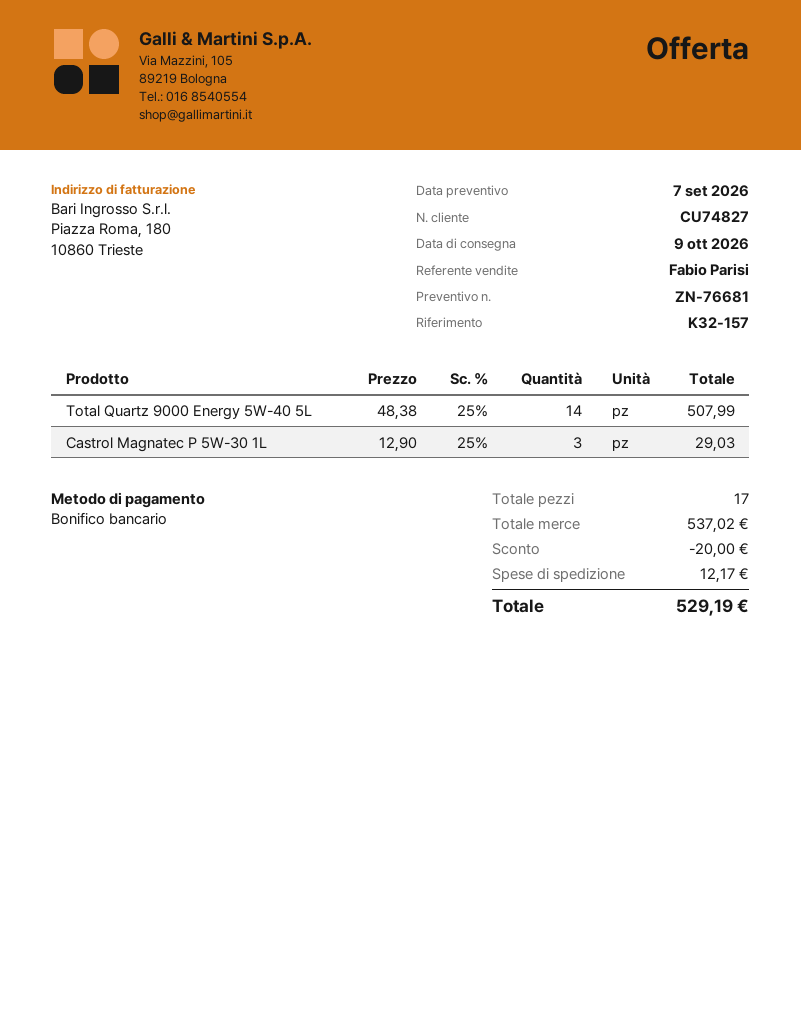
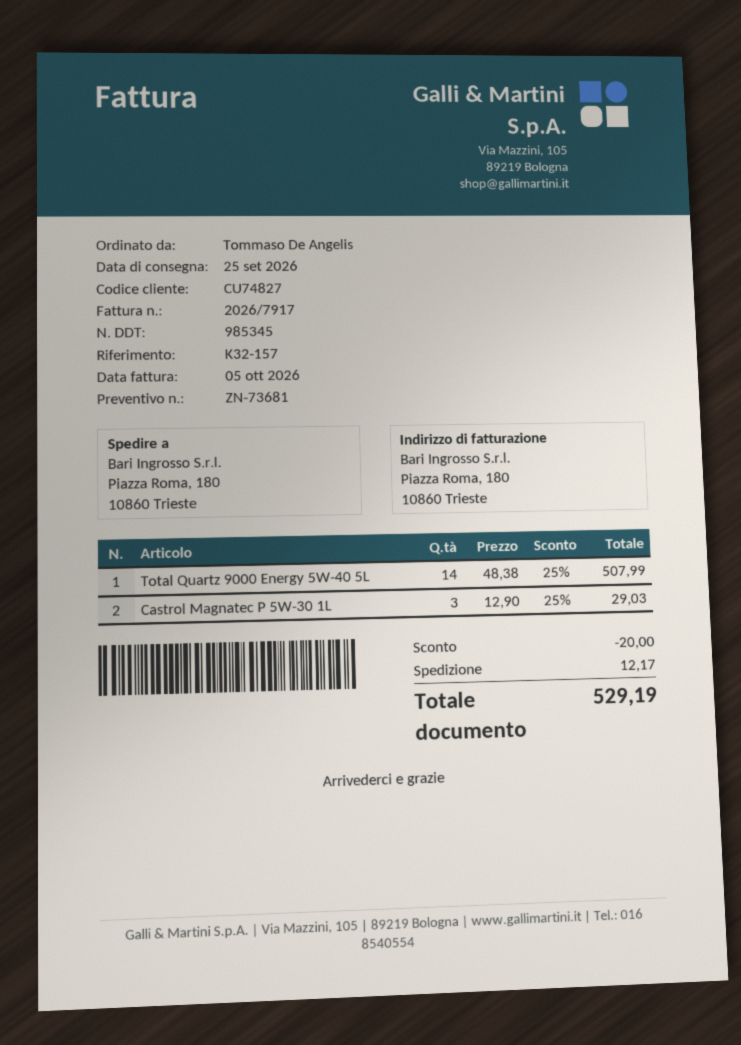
quote number: ZN-76681 -> ZN-73681
delivery date: 2026-10-09 -> 2026-09-25

